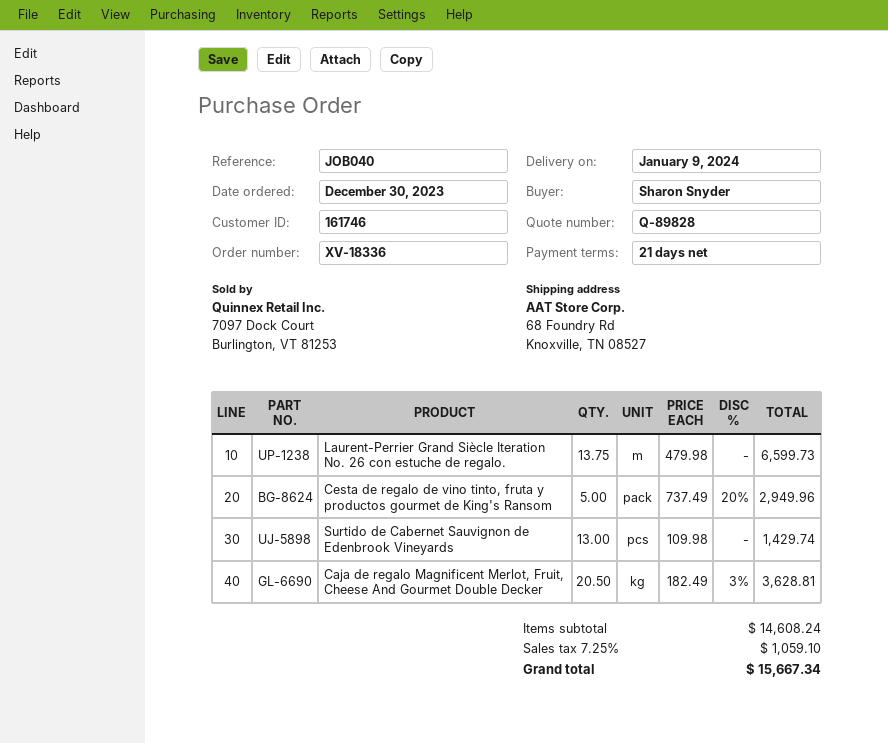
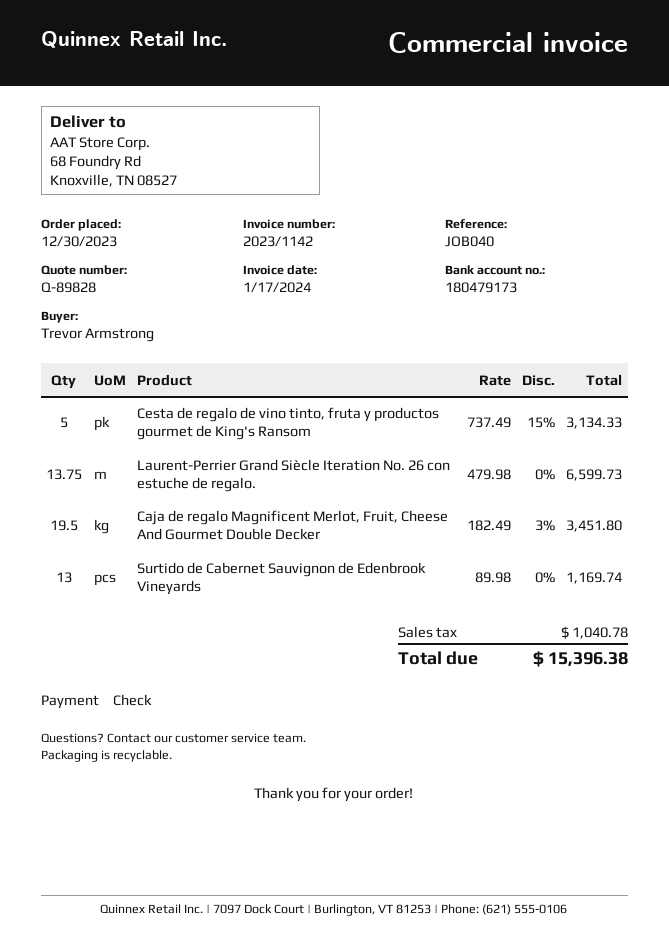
ordered by: Sharon Snyder -> Trevor Armstrong
Cesta de regalo de vino tinto, fruta y productos gourmet de King's Ransom: 5 x 737.49 - 20% = 2949.96 -> 5 x 737.49 - 15% = 3134.33
Surtido de Cabernet Sauvignon de Edenbrook Vineyards: 13 x 109.98 = 1429.74 -> 13 x 89.98 = 1169.74
Caja de regalo Magnificent Merlot, Fruit, Cheese And Gourmet Double Decker: 20.5 x 182.49 - 3% = 3628.81 -> 19.5 x 182.49 - 3% = 3451.80
tax: 1059.10 -> 1040.78
total: 15667.34 -> 15396.38

